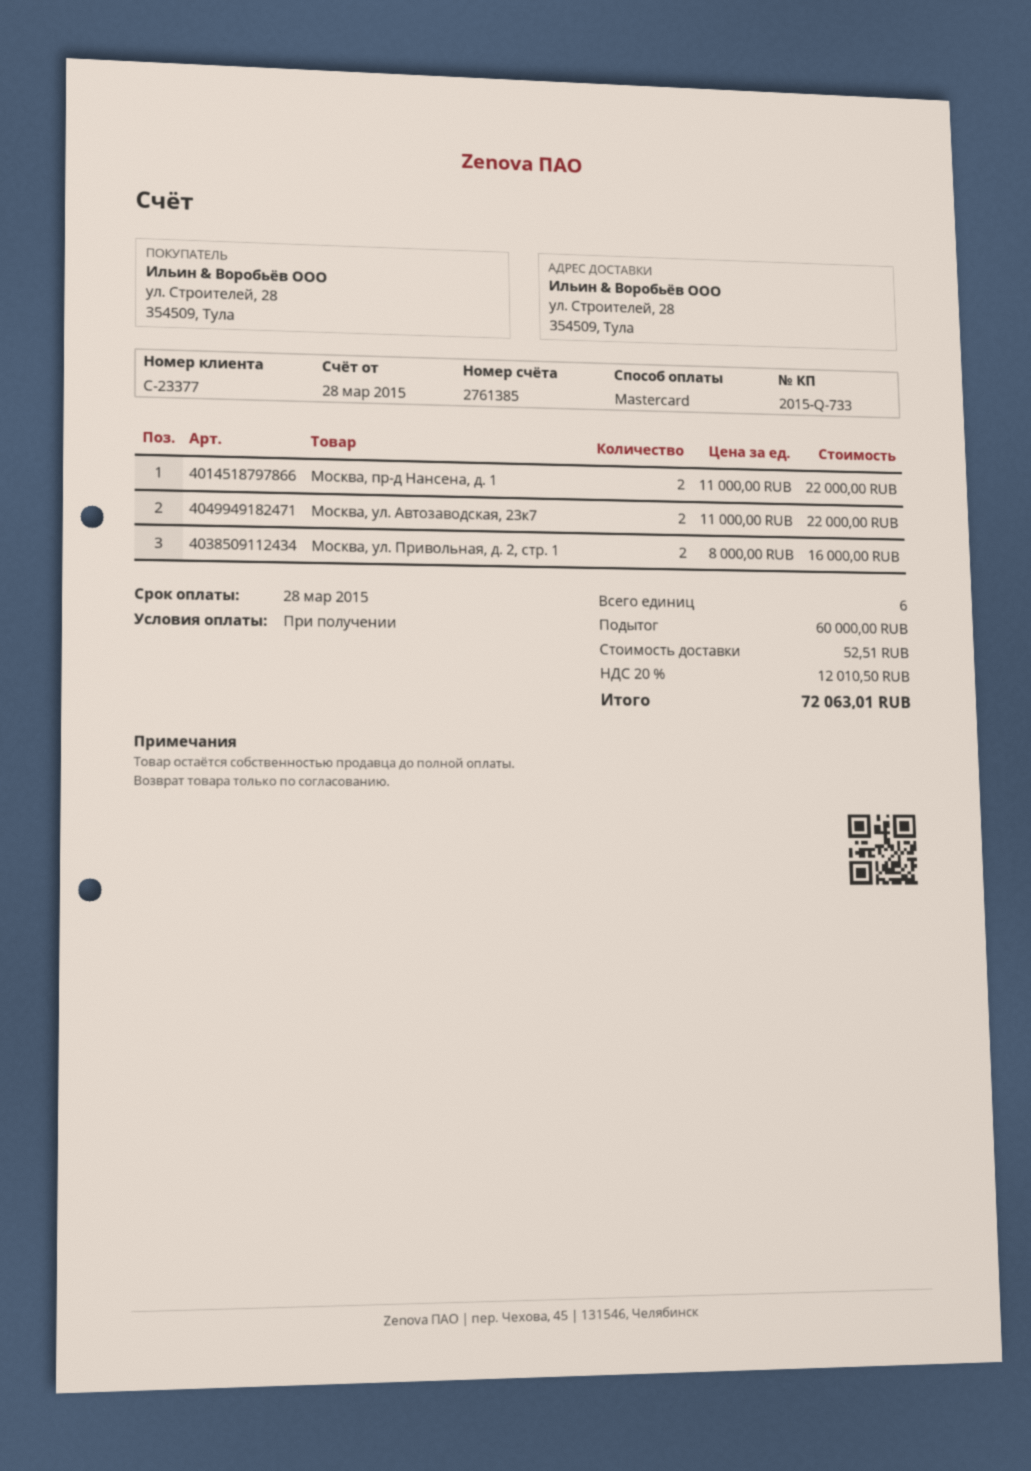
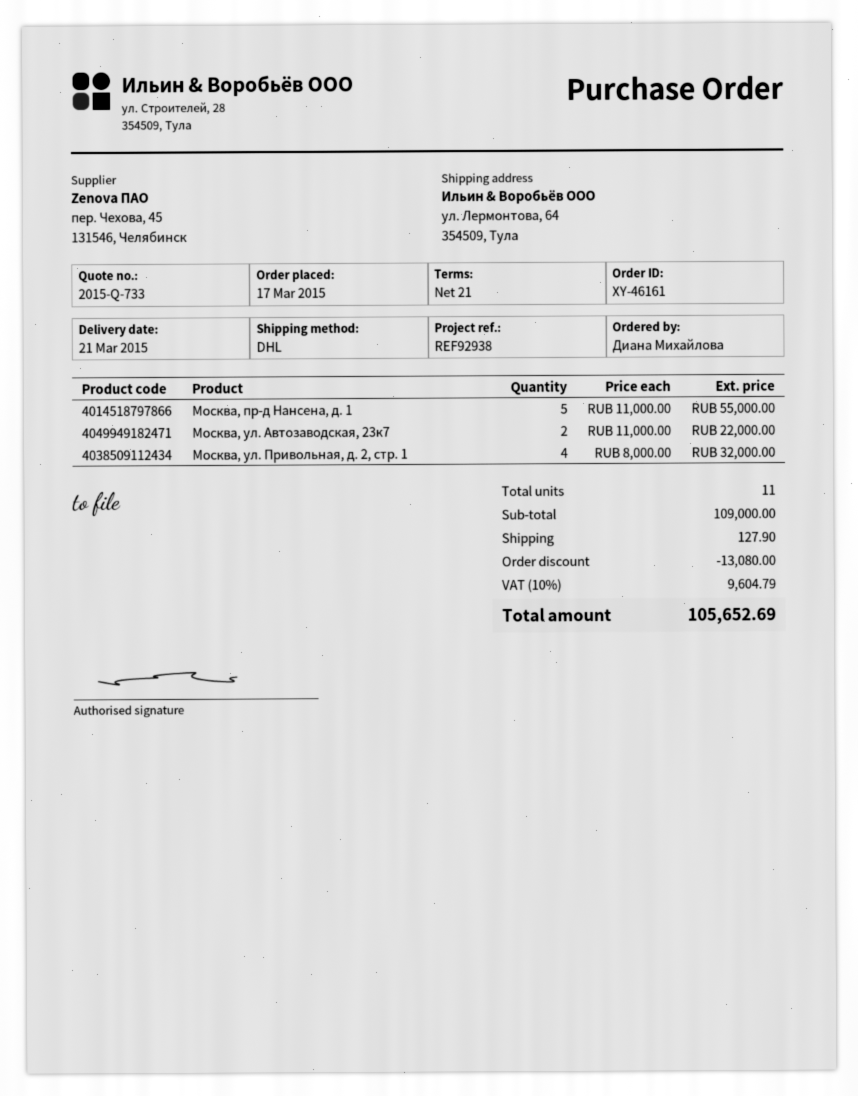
payment terms: on receipt -> 21 days
ship to: ул. Строителей, 28, 354509, Тула -> ул. Лермонтова, 64, 354509, Тула
Москва, пр-д Нансена, д. 1: 2 x 11000.00 = 22000.00 -> 5 x 11000.00 = 55000.00
Москва, ул. Привольная, д. 2, стр. 1: 2 x 8000.00 = 16000.00 -> 4 x 8000.00 = 32000.00
total quantity: 6 -> 11
subtotal: 60000.00 -> 109000.00
discount: none -> 13080.00
shipping: 52.51 -> 127.90
tax: 20% = 12010.50 -> 10% = 9604.79
total: 72063.01 -> 105652.69

